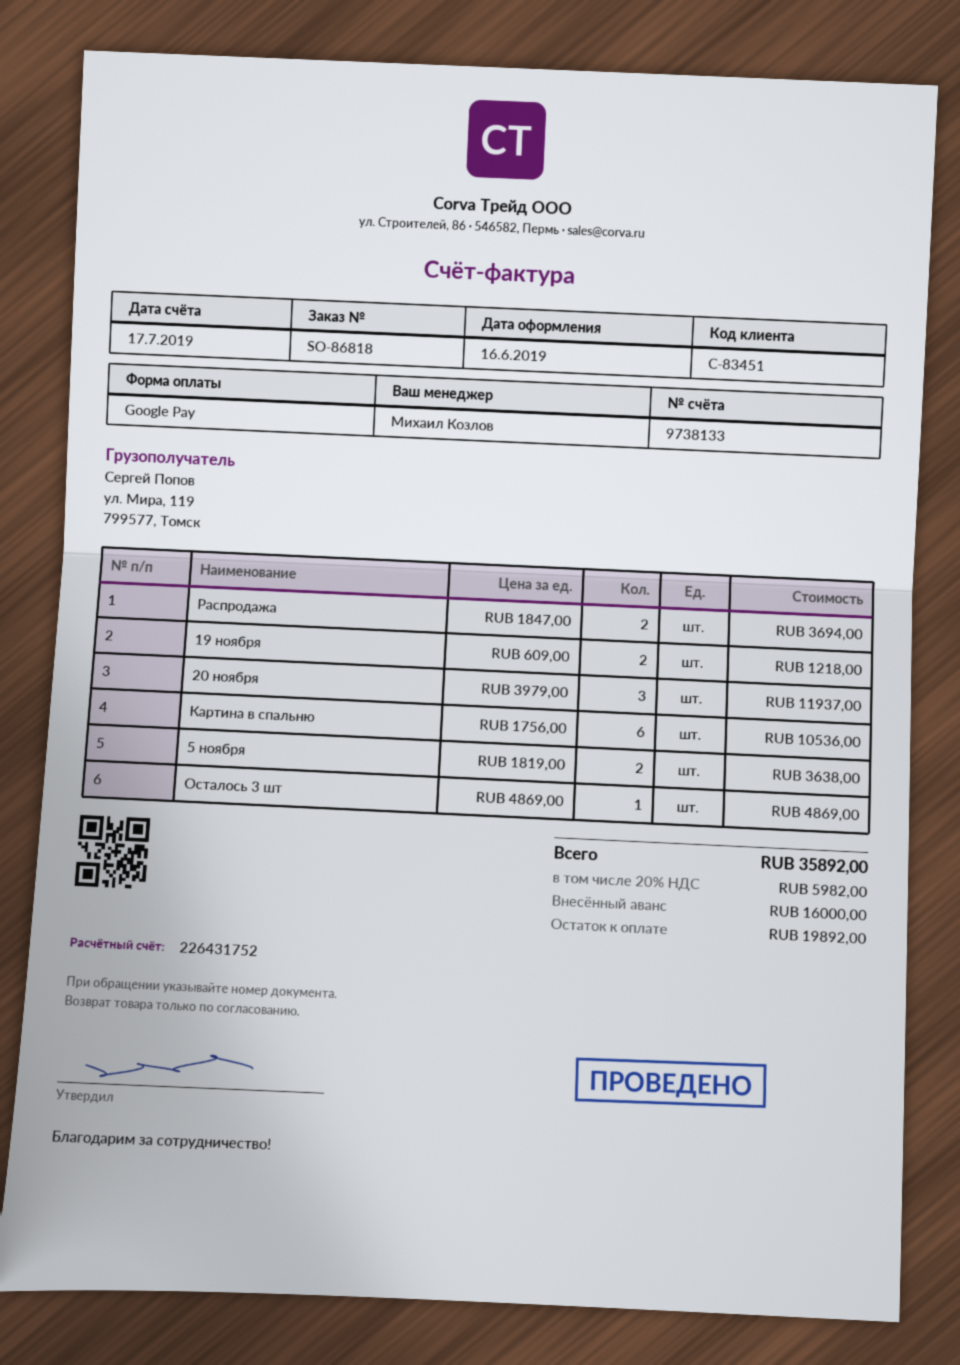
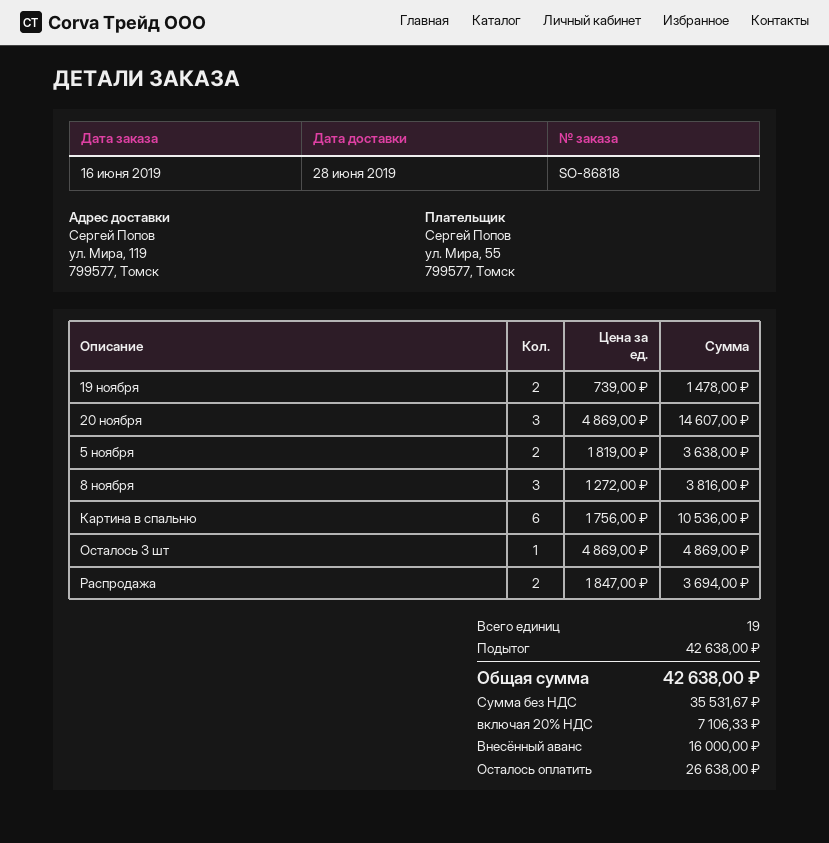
19 ноября: 2 x 609.00 = 1218.00 -> 2 x 739.00 = 1478.00
20 ноября: 3 x 3979.00 = 11937.00 -> 3 x 4869.00 = 14607.00
8 ноября: none -> 3 x 1272.00 = 3816.00
tax: 20% = 5982.00 -> 20% = 7106.33
total: 35892.00 -> 42638.00
balance: 19892.00 -> 26638.00

